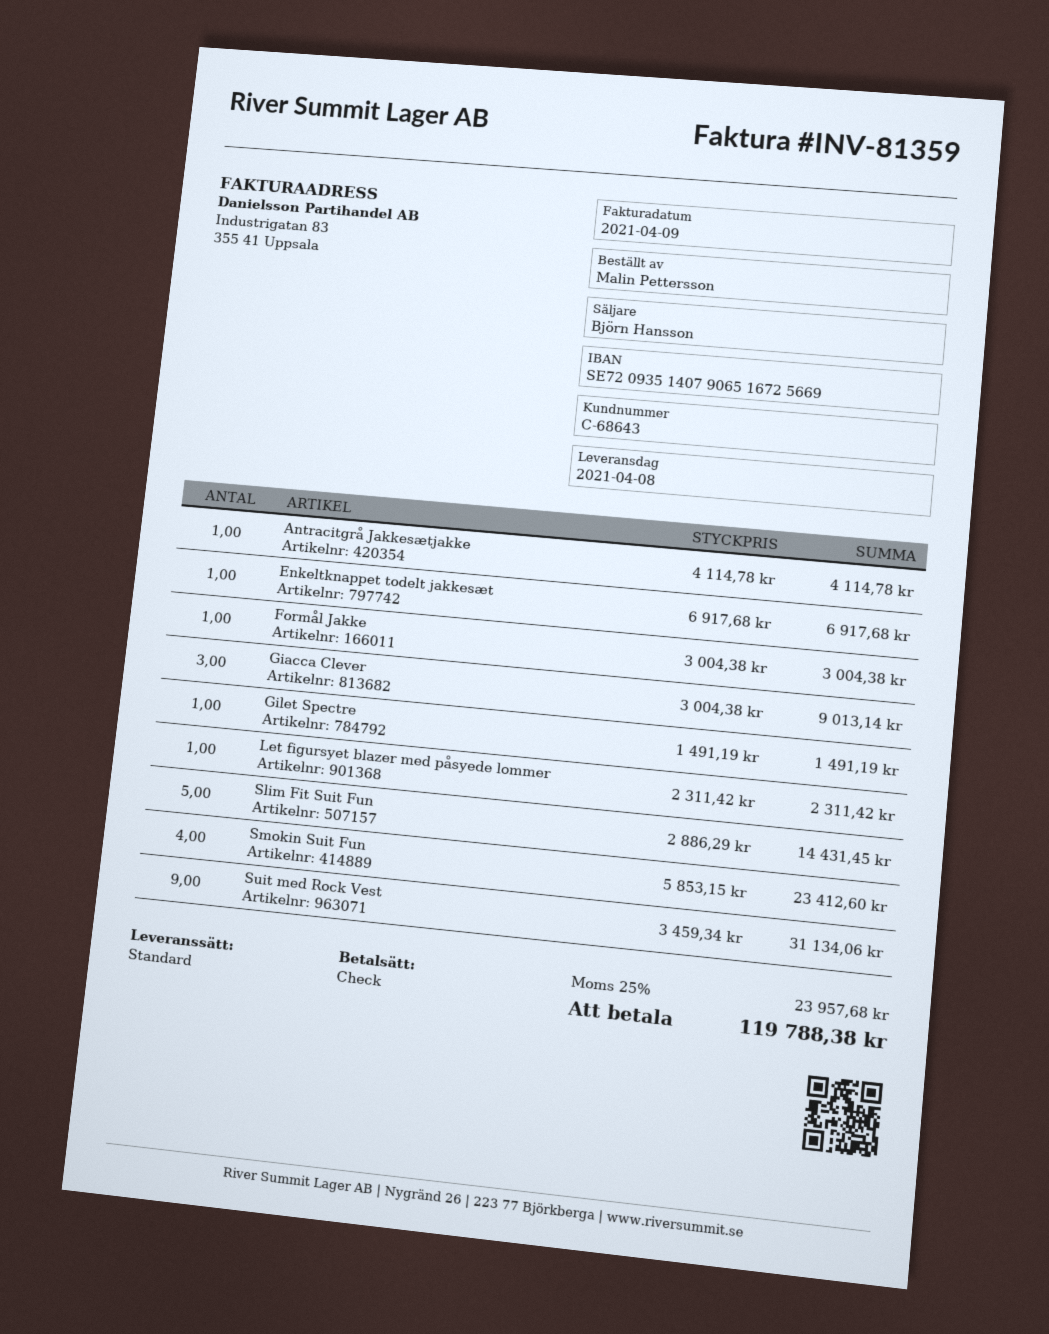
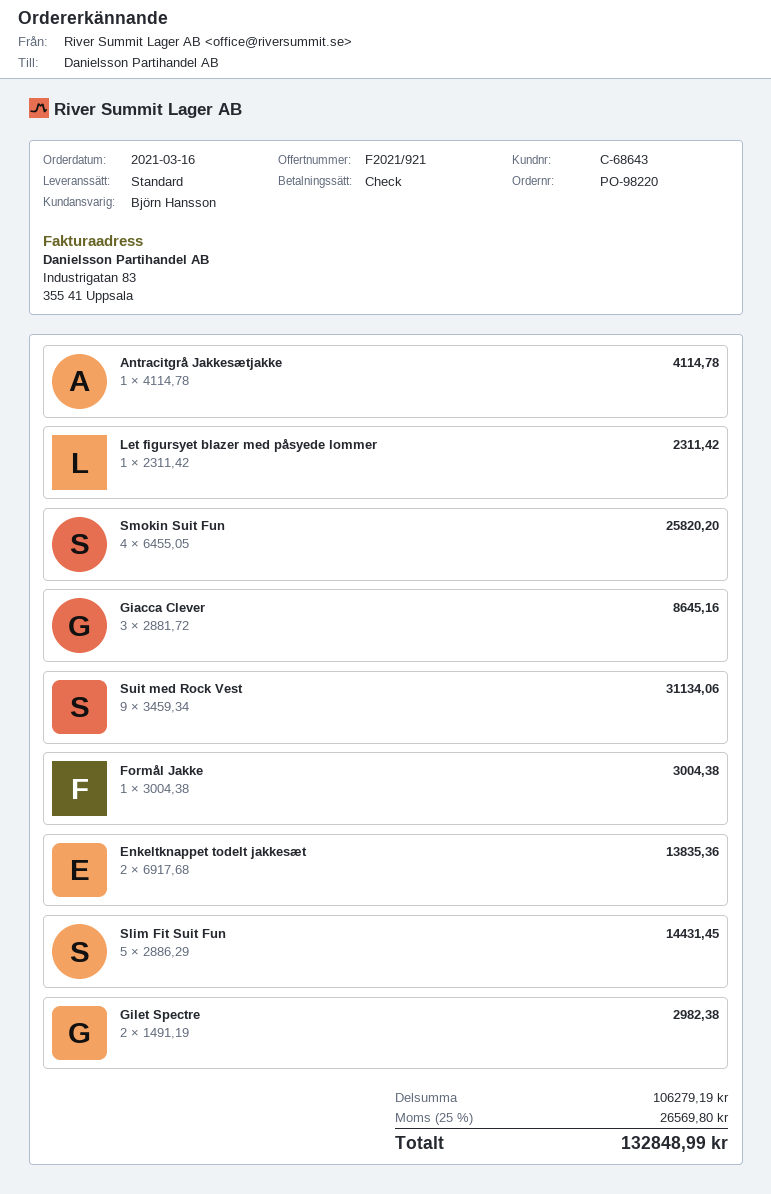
Enkeltknappet todelt jakkesæt: 1 x 6917.68 = 6917.68 -> 2 x 6917.68 = 13835.36
Giacca Clever: 3 x 3004.38 = 9013.14 -> 3 x 2881.72 = 8645.16
Gilet Spectre: 1 x 1491.19 = 1491.19 -> 2 x 1491.19 = 2982.38
Smokin Suit Fun: 4 x 5853.15 = 23412.60 -> 4 x 6455.05 = 25820.20
tax: 25% = 23957.68 -> 25% = 26569.80
total: 119788.38 -> 132848.99

